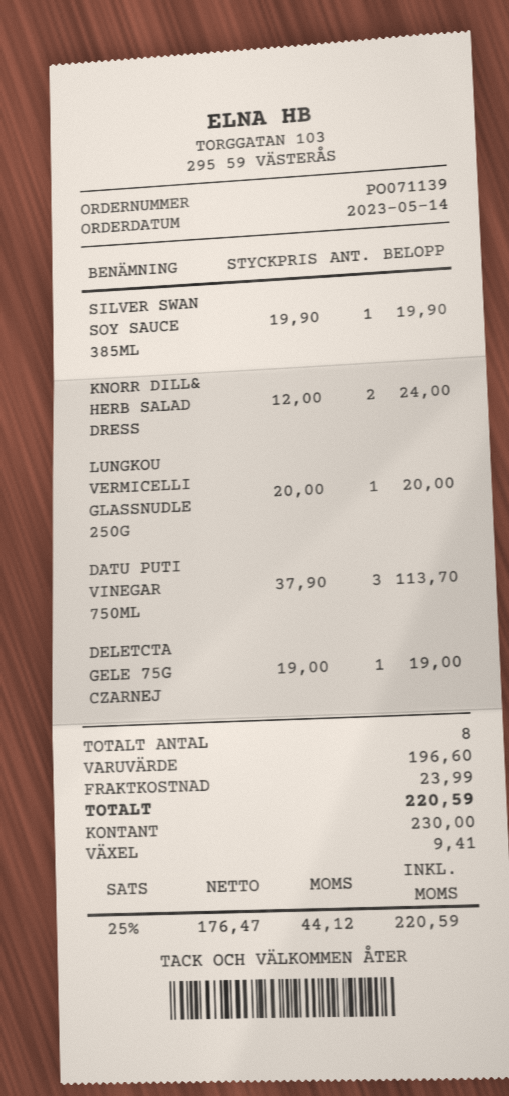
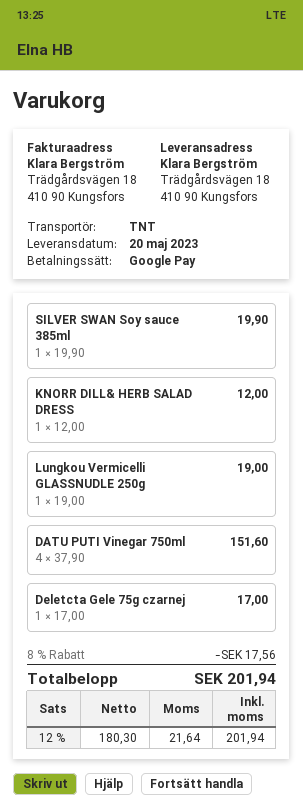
payment method: cash -> Google Pay
KNORR DILL& HERB SALAD DRESS: 2 x 12.00 = 24.00 -> 1 x 12.00 = 12.00
LUNGKOU VERMICELLI GLASSNUDLE 250G: 1 x 20.00 = 20.00 -> 1 x 19.00 = 19.00
DATU PUTI VINEGAR 750ML: 3 x 37.90 = 113.70 -> 4 x 37.90 = 151.60
DELETCTA GELE 75G CZARNEJ: 1 x 19.00 = 19.00 -> 1 x 17.00 = 17.00
discount: none -> 8% = 17.56
shipping: 23.99 -> none
net: 176.47 -> 180.30
tax: 25% = 44.12 -> 12% = 21.64
total: 220.59 -> 201.94

